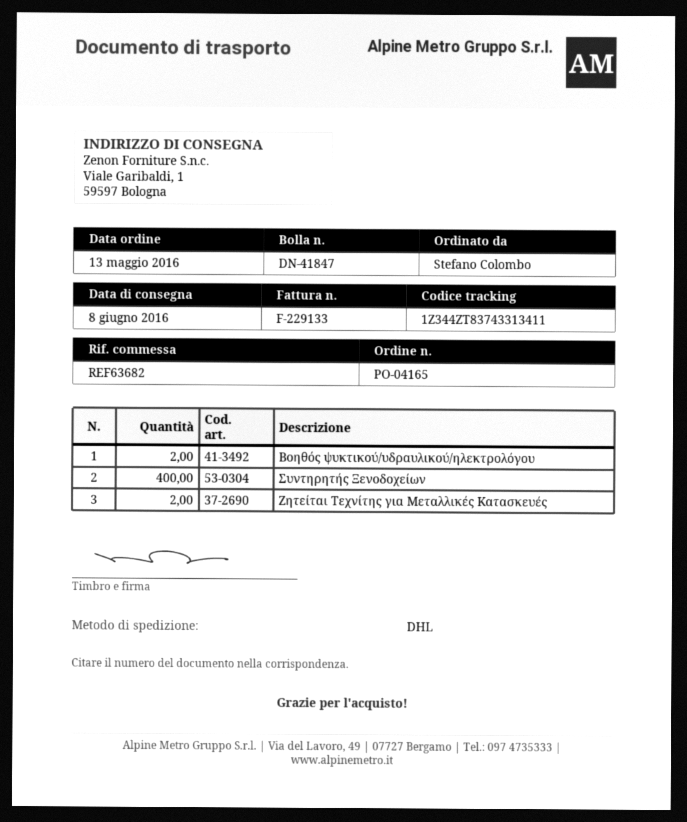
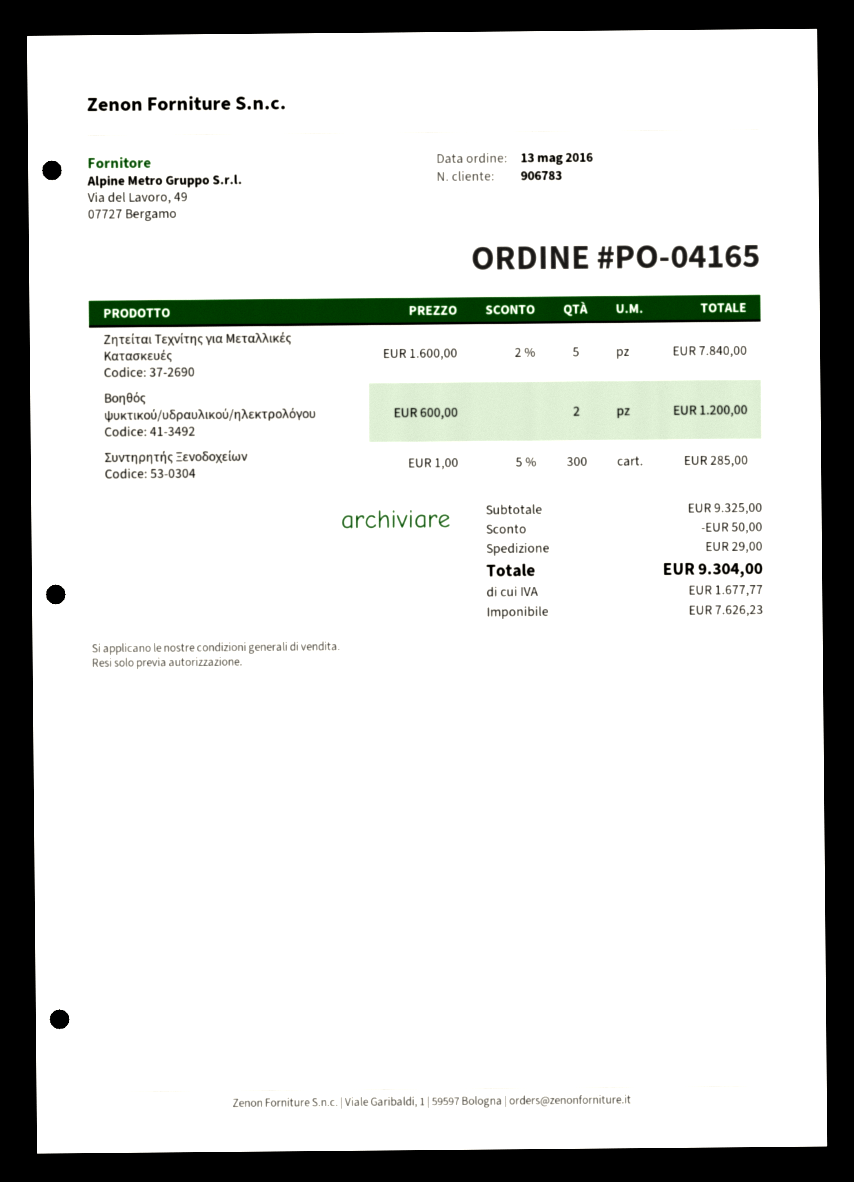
Συντηρητής Ξενοδοχείων: 400 -> 300
Ζητείται Τεχνίτης για Μεταλλικές Κατασκευές: 2 -> 5

